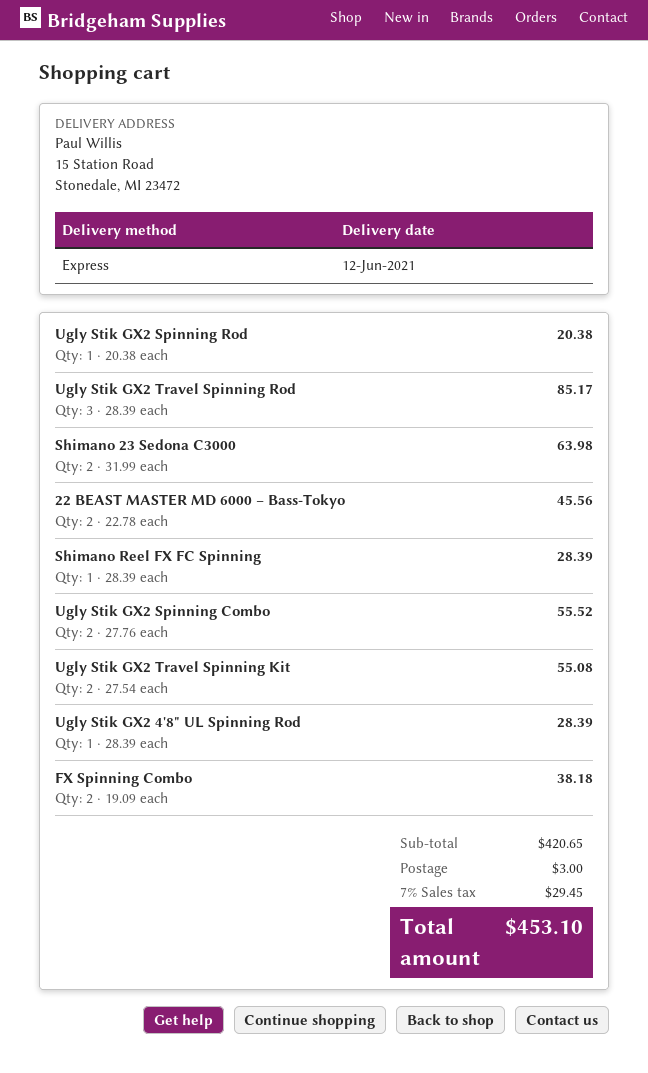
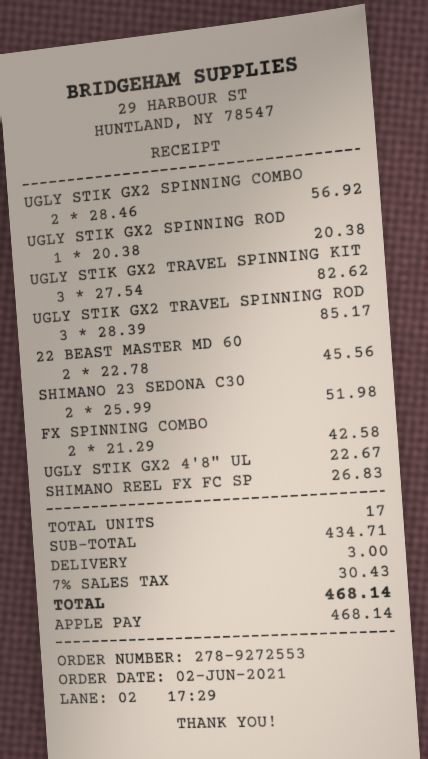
Shimano 23 Sedona C3000: 2 x 31.99 = 63.98 -> 2 x 25.99 = 51.98
Shimano Reel FX FC Spinning: 1 x 28.39 = 28.39 -> 1 x 26.83 = 26.83
Ugly Stik GX2 Spinning Combo: 2 x 27.76 = 55.52 -> 2 x 28.46 = 56.92
Ugly Stik GX2 Travel Spinning Kit: 2 x 27.54 = 55.08 -> 3 x 27.54 = 82.62
Ugly Stik GX2 4'8" UL Spinning Rod: 1 x 28.39 = 28.39 -> 1 x 22.67 = 22.67
FX Spinning Combo: 2 x 19.09 = 38.18 -> 2 x 21.29 = 42.58
subtotal: 420.65 -> 434.71
tax: 7% = 29.45 -> 7% = 30.43
total: 453.10 -> 468.14

